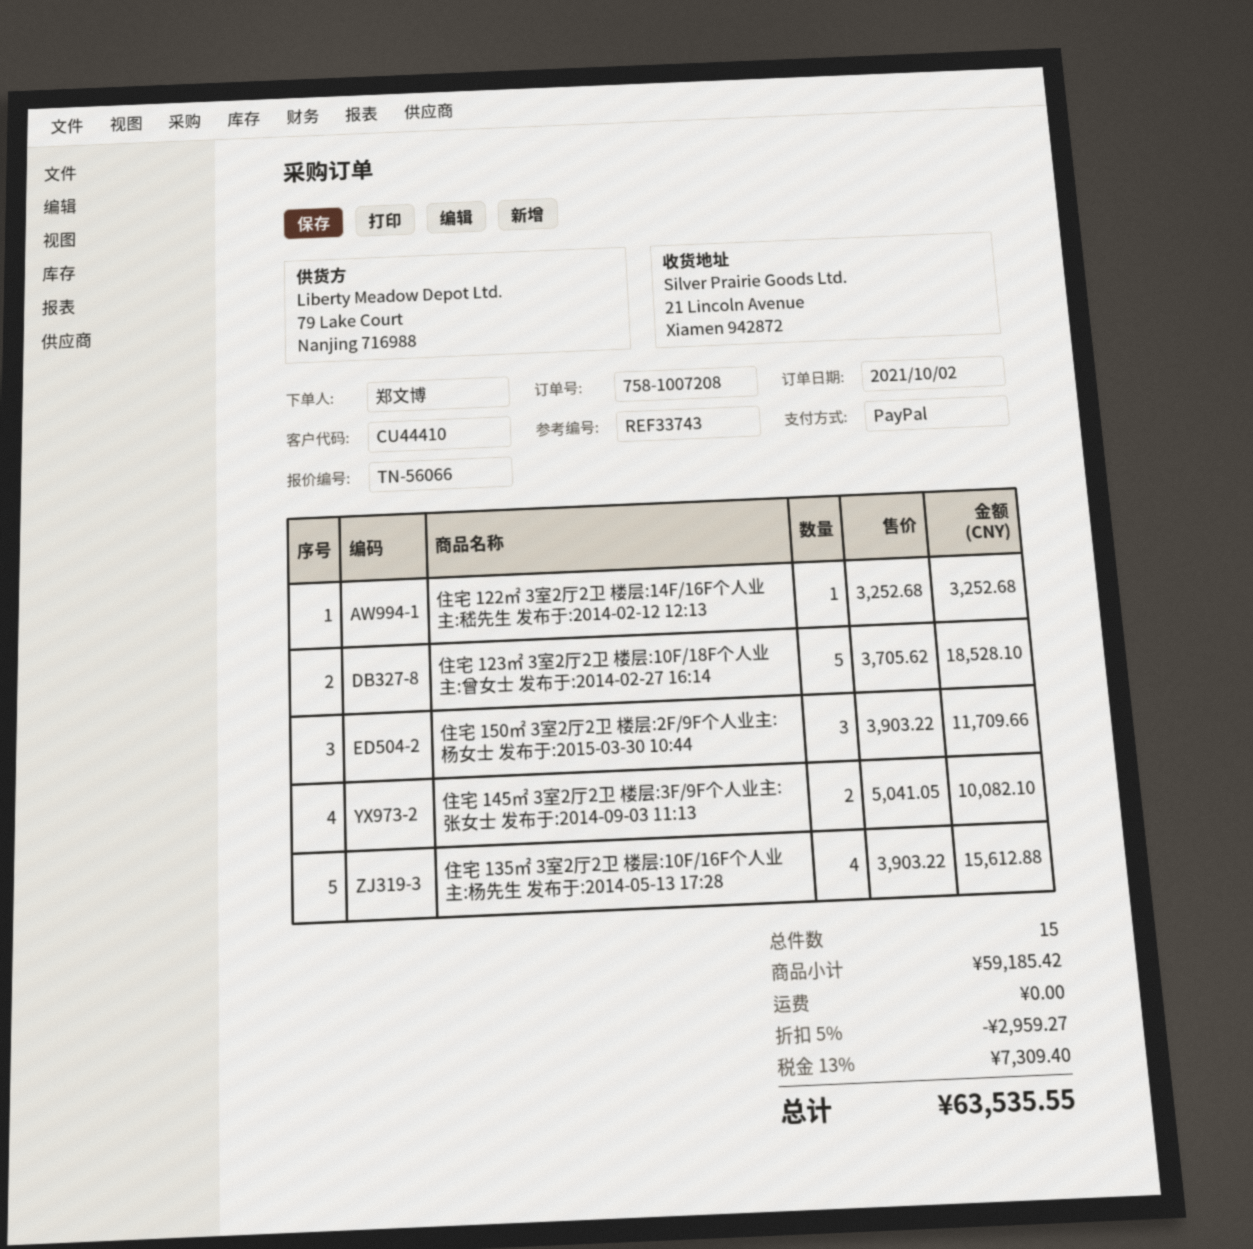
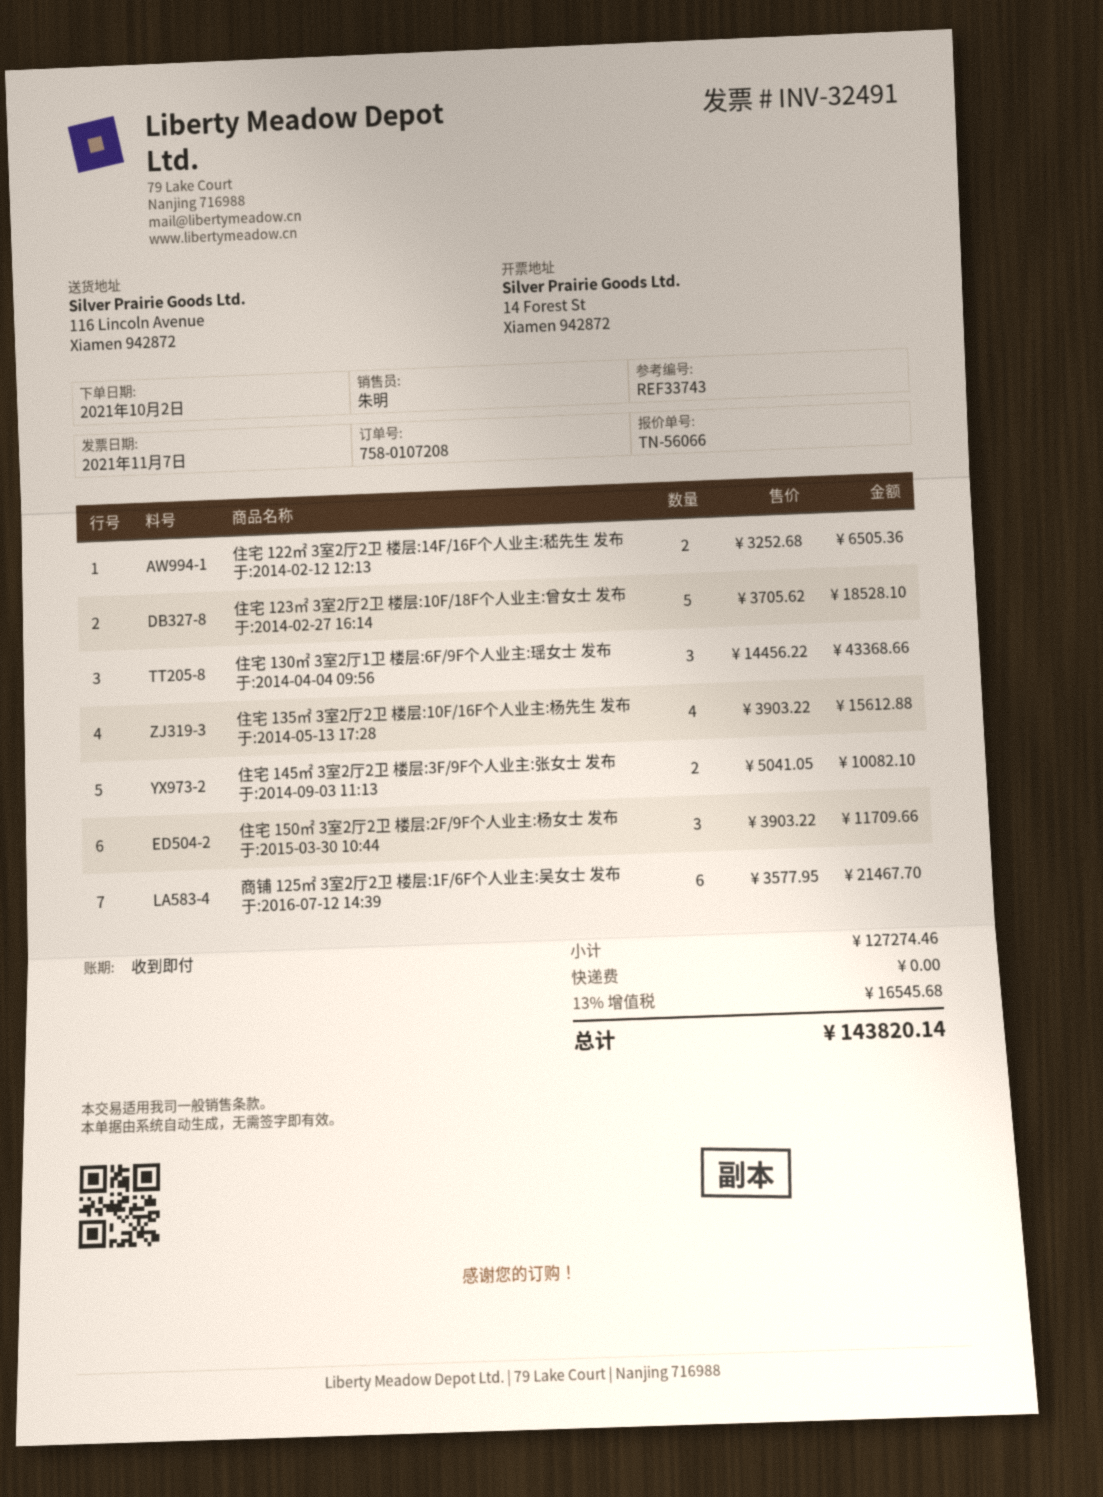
order number: 758-1007208 -> 758-0107208
ship to: 21 Lincoln Avenue, Xiamen 942872 -> 116 Lincoln Avenue, Xiamen 942872
住宅 122㎡ 3室2厅2卫 楼层:14F/16F个人业主:嵇先生 发布于:2014-02-12 12:13: 1 x 3252.68 = 3252.68 -> 2 x 3252.68 = 6505.36
住宅 130㎡ 3室2厅1卫 楼层:6F/9F个人业主:瑶女士 发布于:2014-04-04 09:56: none -> 3 x 14456.22 = 43368.66
商铺 125㎡ 3室2厅2卫 楼层:1F/6F个人业主:吴女士 发布于:2016-07-12 14:39: none -> 6 x 3577.95 = 21467.70
subtotal: 59185.42 -> 127274.46
discount: 5% = 2959.27 -> none
tax: 13% = 7309.40 -> 13% = 16545.68
total: 63535.55 -> 143820.14

